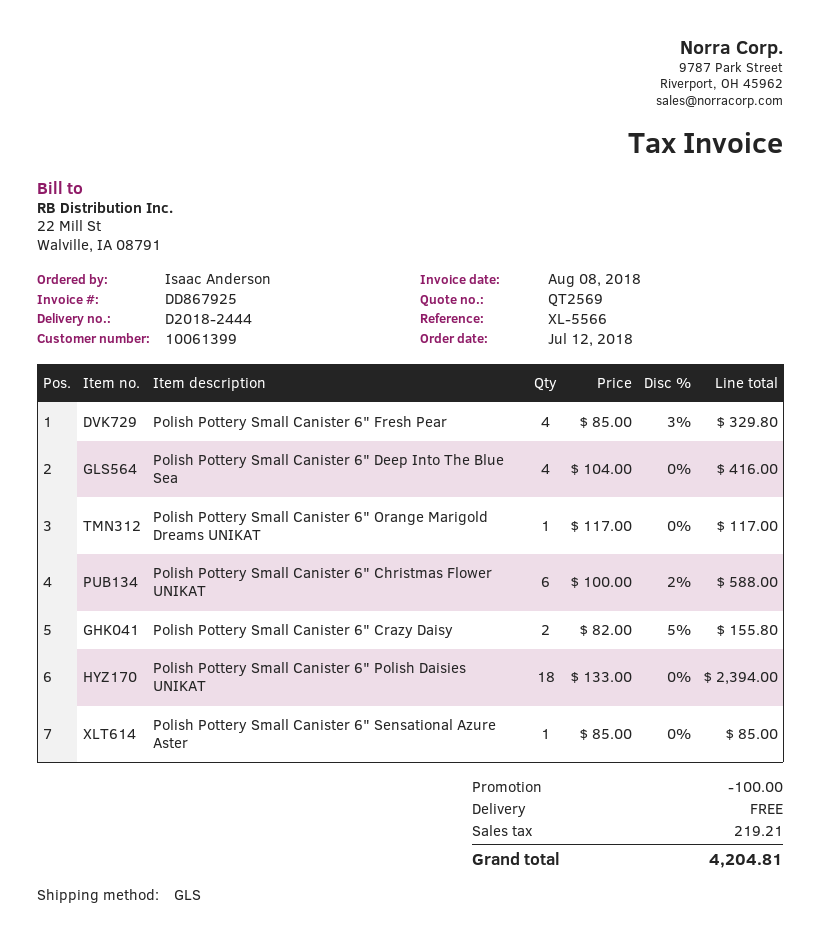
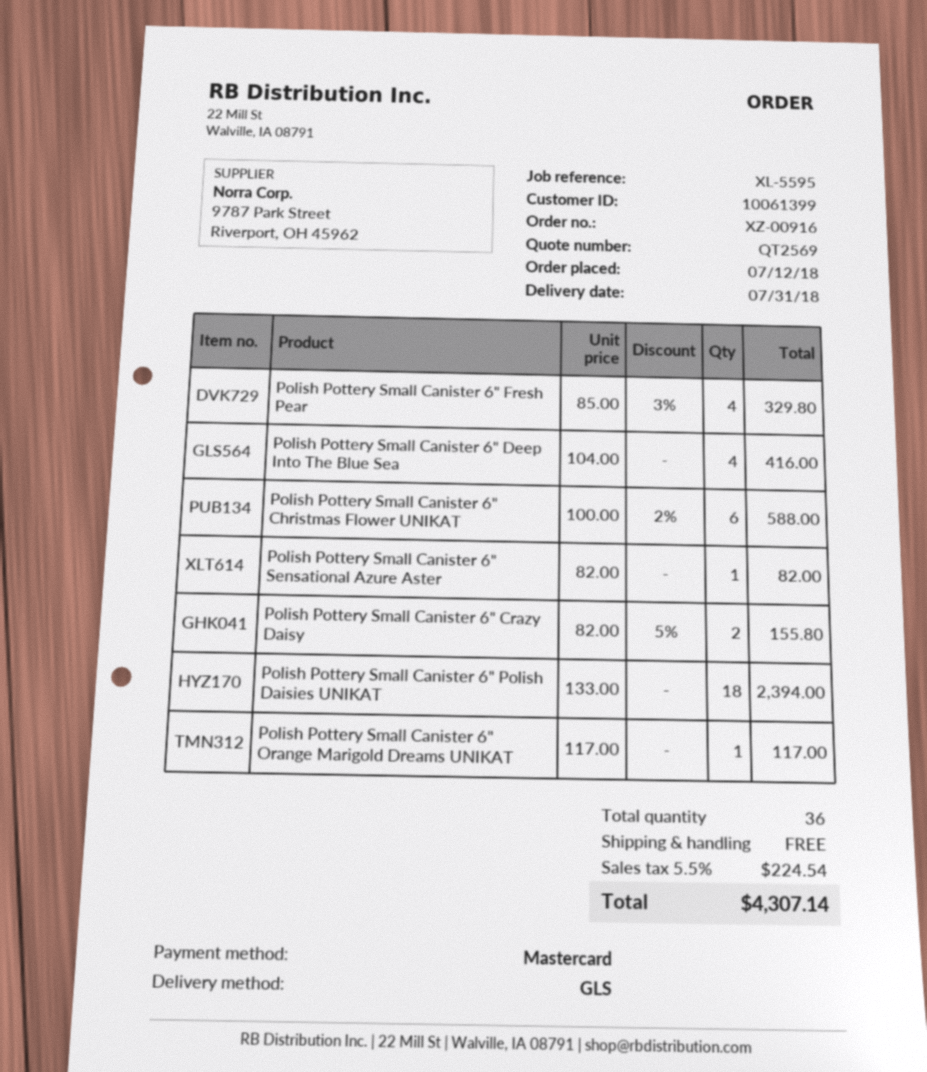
reference: XL-5566 -> XL-5595
Polish Pottery Small Canister 6" Sensational Azure Aster: 1 x 85.00 = 85.00 -> 1 x 82.00 = 82.00
discount: 100.00 -> none
tax: 219.21 -> 224.54
total: 4204.81 -> 4307.14

